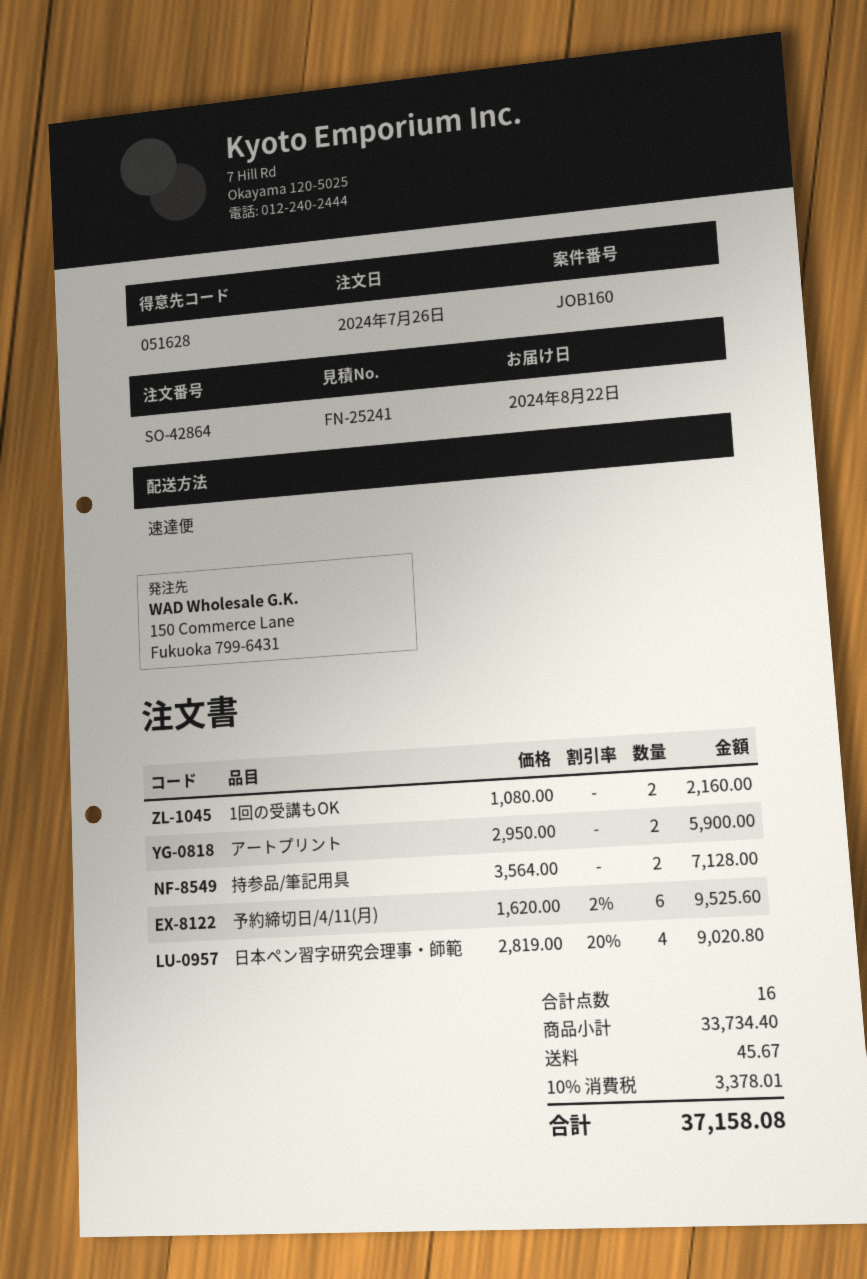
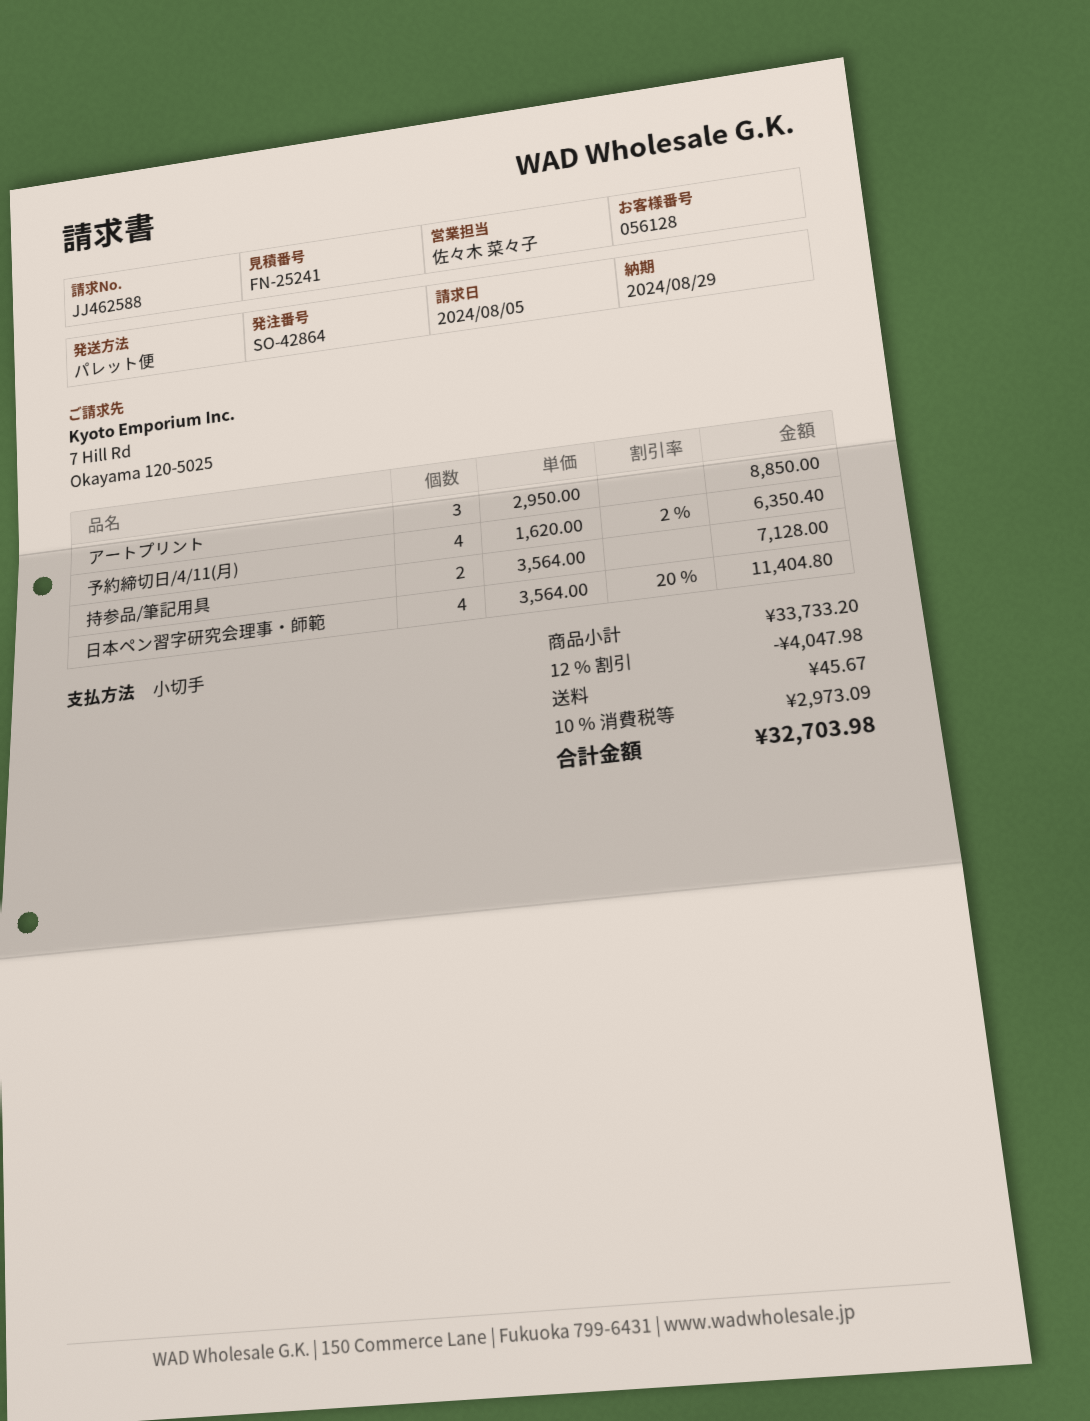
delivery date: 2024-08-22 -> 2024-08-29
customer number: 051628 -> 056128
shipping method: express -> pallet freight
1回の受講もOK: 2 x 1080.00 = 2160.00 -> none
アートプリント: 2 x 2950.00 = 5900.00 -> 3 x 2950.00 = 8850.00
予約締切日/4/11(月): 6 x 1620.00 - 2% = 9525.60 -> 4 x 1620.00 - 2% = 6350.40
日本ペン習字研究会理事・師範: 4 x 2819.00 - 20% = 9020.80 -> 4 x 3564.00 - 20% = 11404.80
subtotal: 33734.40 -> 33733.20
discount: none -> 12% = 4047.98
tax: 10% = 3378.01 -> 10% = 2973.09
total: 37158.08 -> 32703.98

